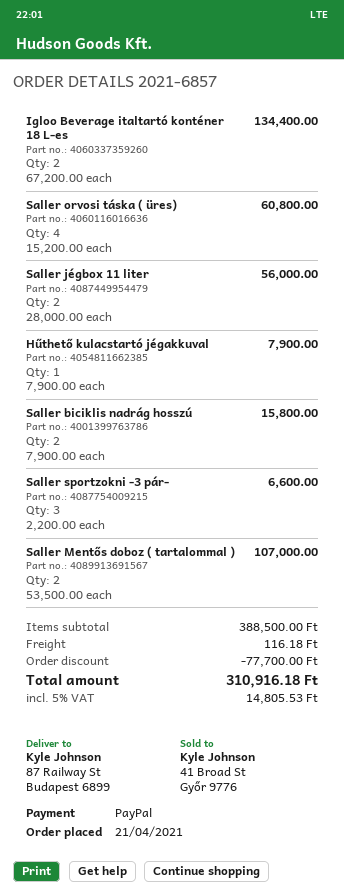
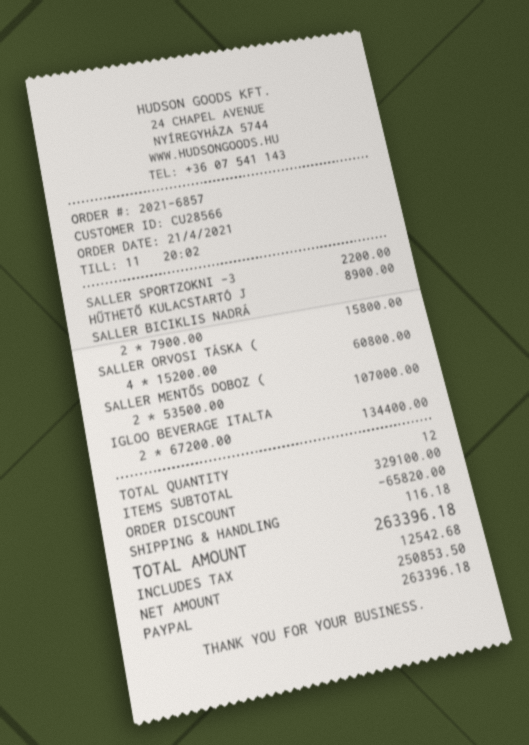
Saller jégbox 11 liter: 2 x 28000.00 = 56000.00 -> none
Hűthető kulacstartó jégakkuval: 1 x 7900.00 = 7900.00 -> 1 x 8900.00 = 8900.00
Saller sportzokni -3 pár-: 3 x 2200.00 = 6600.00 -> 1 x 2200.00 = 2200.00
subtotal: 388500.00 -> 329100.00
discount: 77700.00 -> 65820.00
tax: 14805.53 -> 12542.68
total: 310916.18 -> 263396.18

